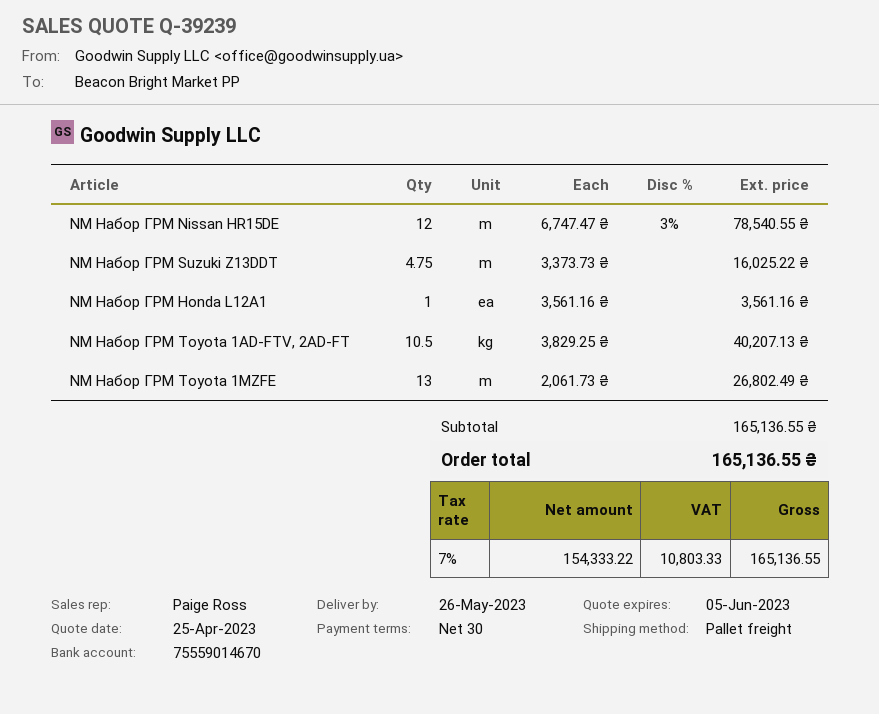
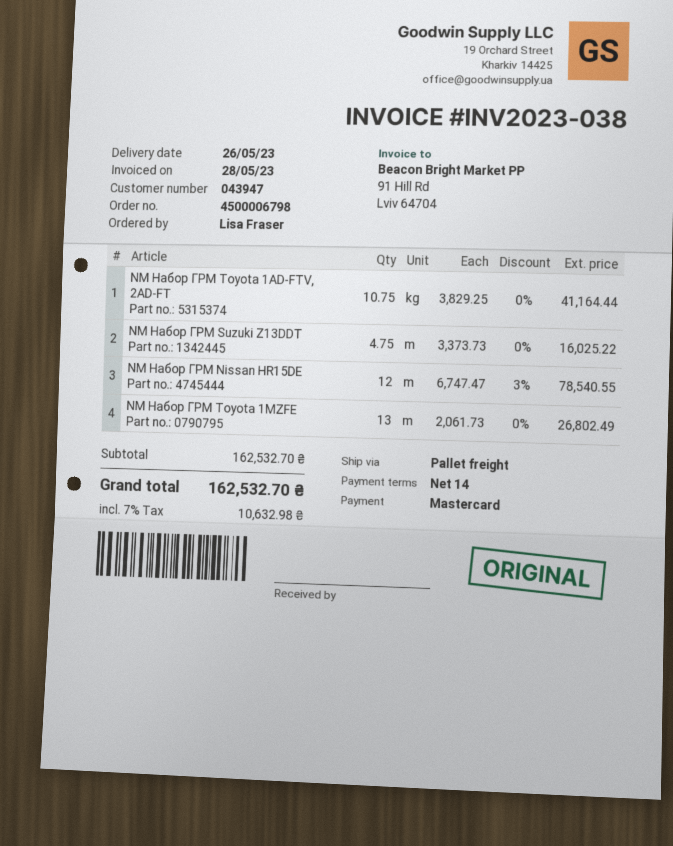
payment terms: 30 days -> 14 days
NM Набор ГРМ Honda L12A1: 1 x 3561.16 = 3561.16 -> none
NM Набор ГРМ Toyota 1AD-FTV, 2AD-FT: 10.5 x 3829.25 = 40207.13 -> 10.75 x 3829.25 = 41164.44
subtotal: 165136.55 -> 162532.70
tax: 7% = 10803.33 -> 7% = 10632.98
total: 165136.55 -> 162532.70

